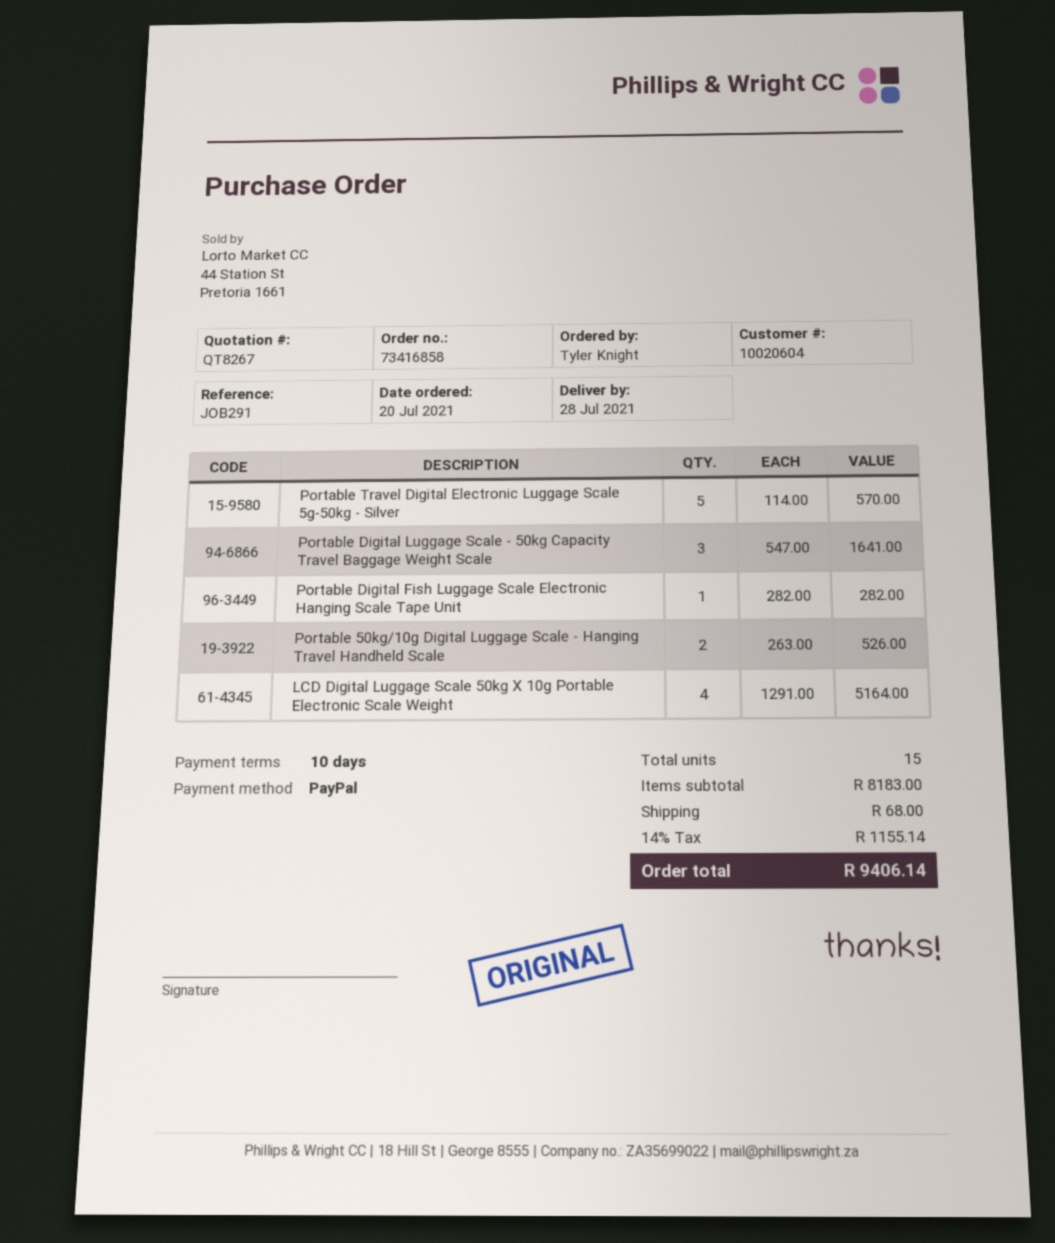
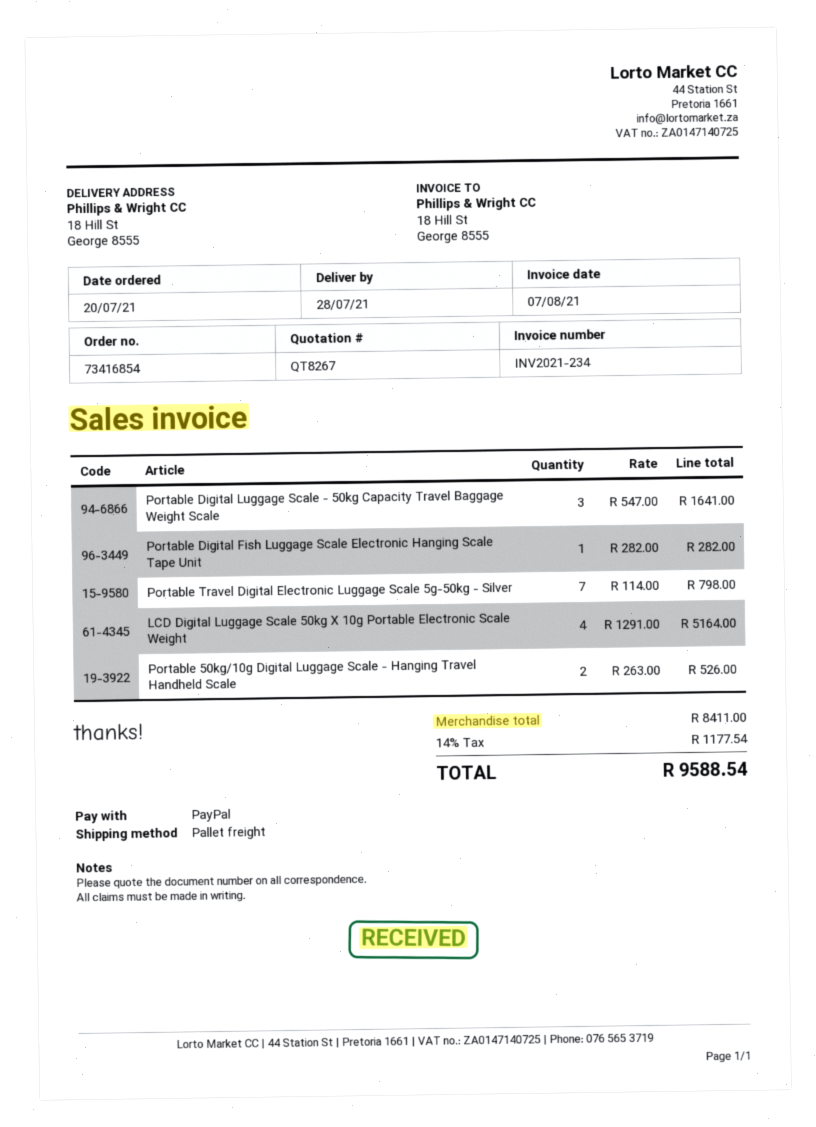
order number: 73416858 -> 73416854
Portable Travel Digital Electronic Luggage Scale 5g-50kg - Silver: 5 x 114.00 = 570.00 -> 7 x 114.00 = 798.00
subtotal: 8183.00 -> 8411.00
shipping: 68.00 -> none
tax: 14% = 1155.14 -> 14% = 1177.54
total: 9406.14 -> 9588.54

